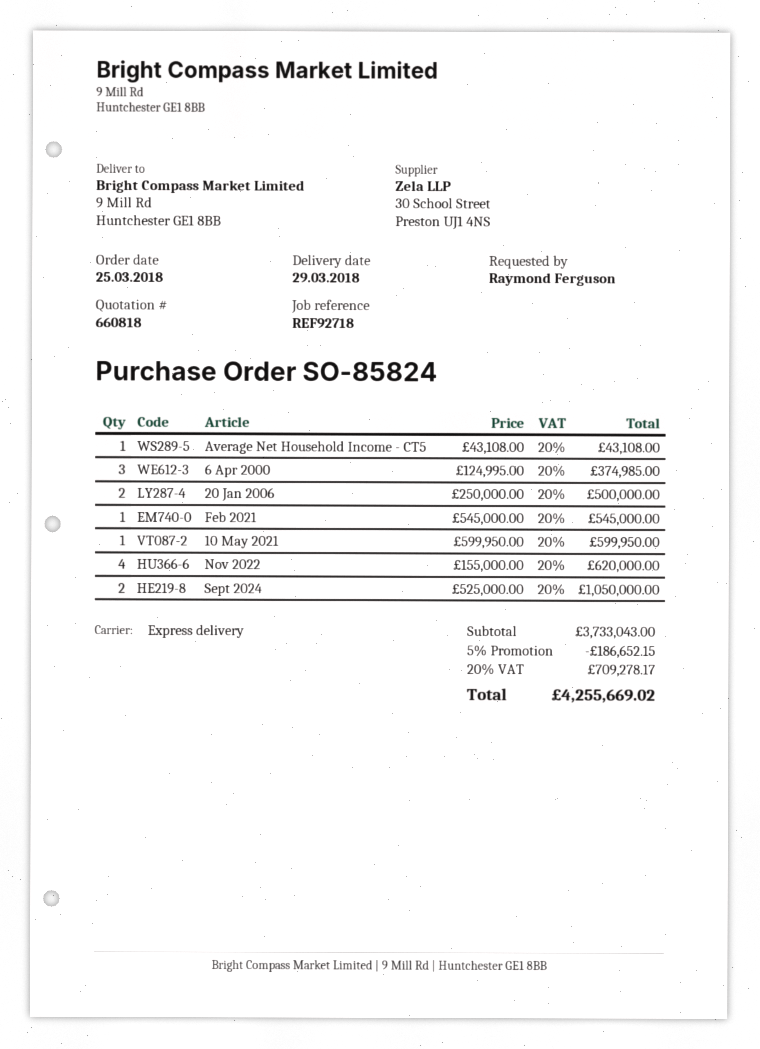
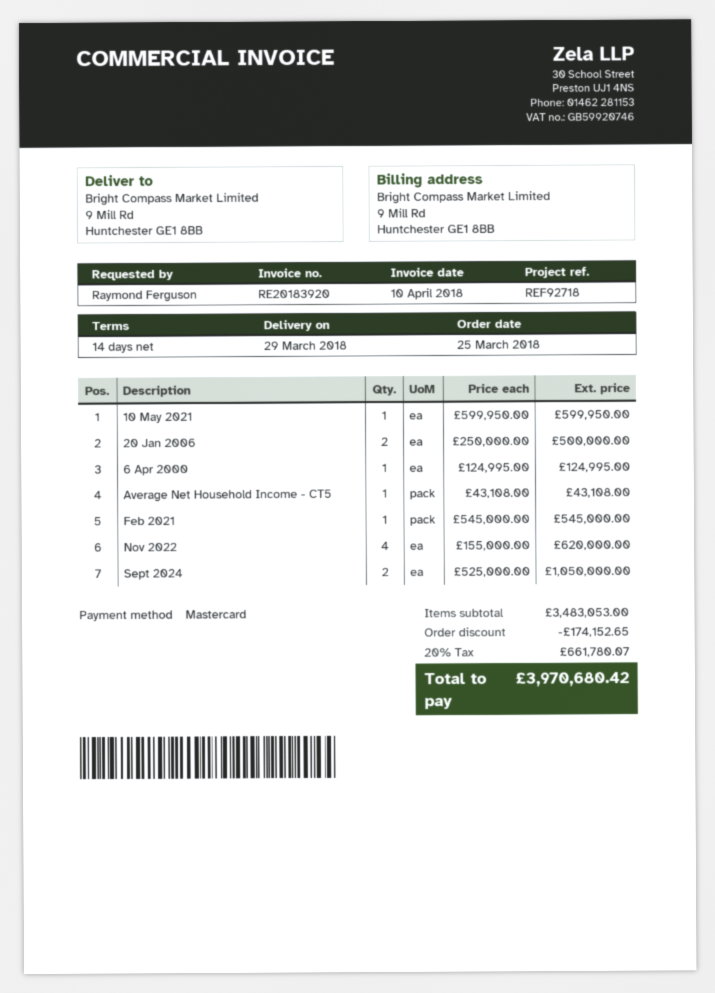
6 Apr 2000: 3 x 124995.00 = 374985.00 -> 1 x 124995.00 = 124995.00
subtotal: 3733043.00 -> 3483053.00
discount: 186652.15 -> 174152.65
tax: 20% = 709278.17 -> 20% = 661780.07
total: 4255669.02 -> 3970680.42

